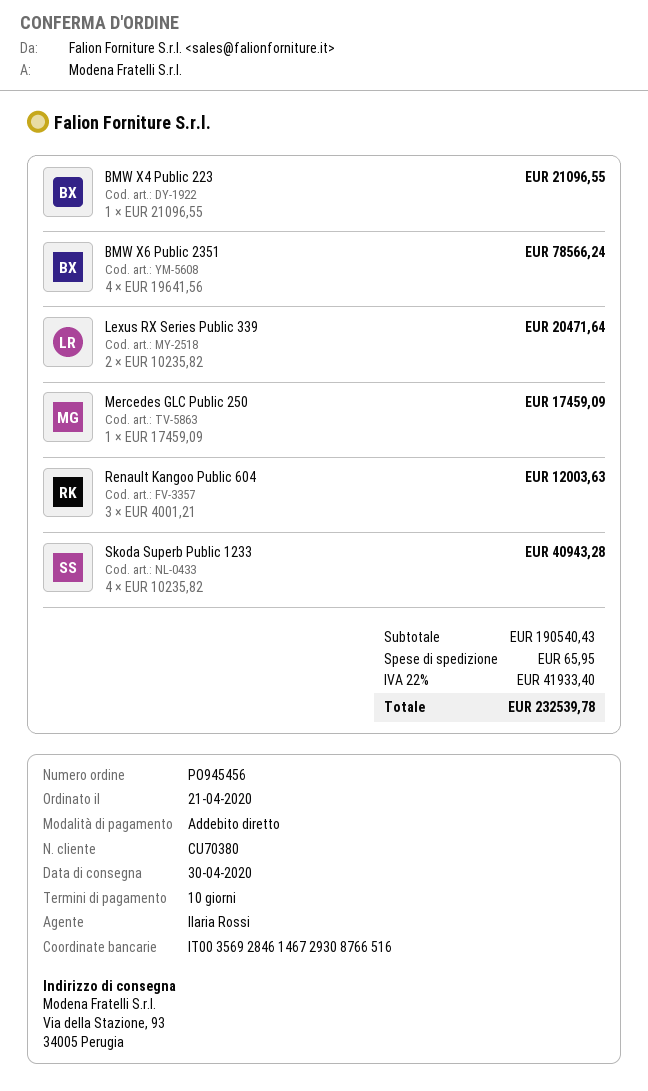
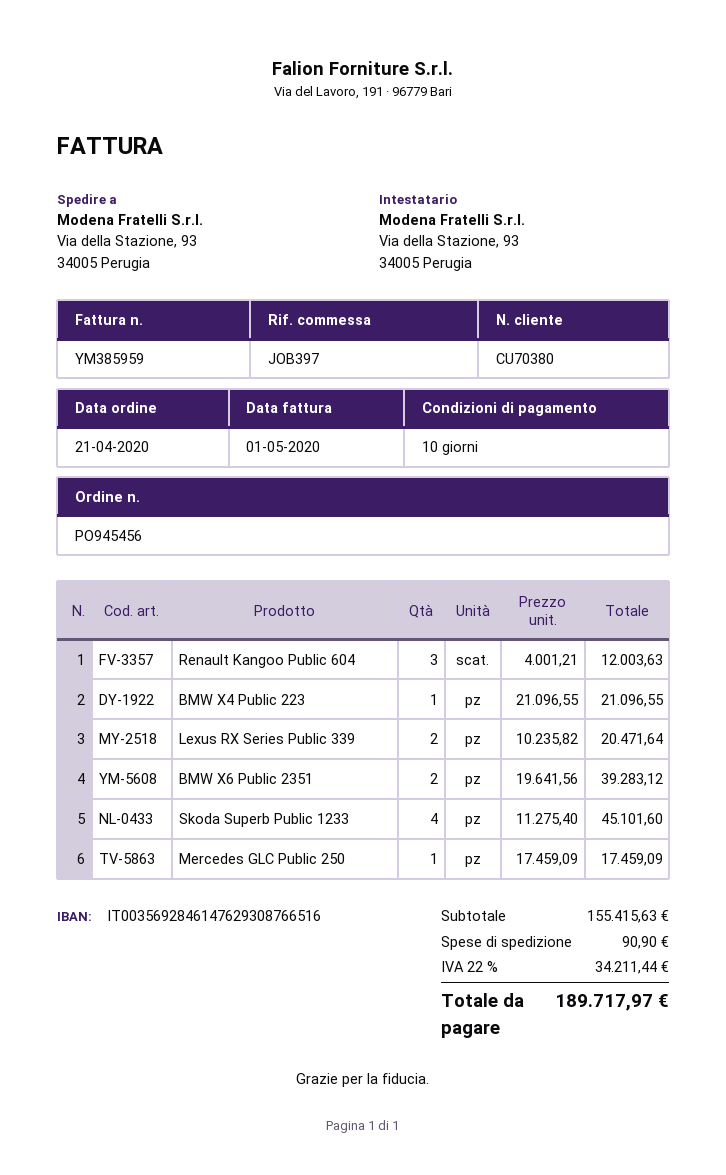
bank account: IT0035692846146729308766516 -> IT0035692846147629308766516
BMW X6 Public 2351: 4 x 19641.56 = 78566.24 -> 2 x 19641.56 = 39283.12
Skoda Superb Public 1233: 4 x 10235.82 = 40943.28 -> 4 x 11275.40 = 45101.60
subtotal: 190540.43 -> 155415.63
shipping: 65.95 -> 90.90
tax: 22% = 41933.40 -> 22% = 34211.44
total: 232539.78 -> 189717.97

